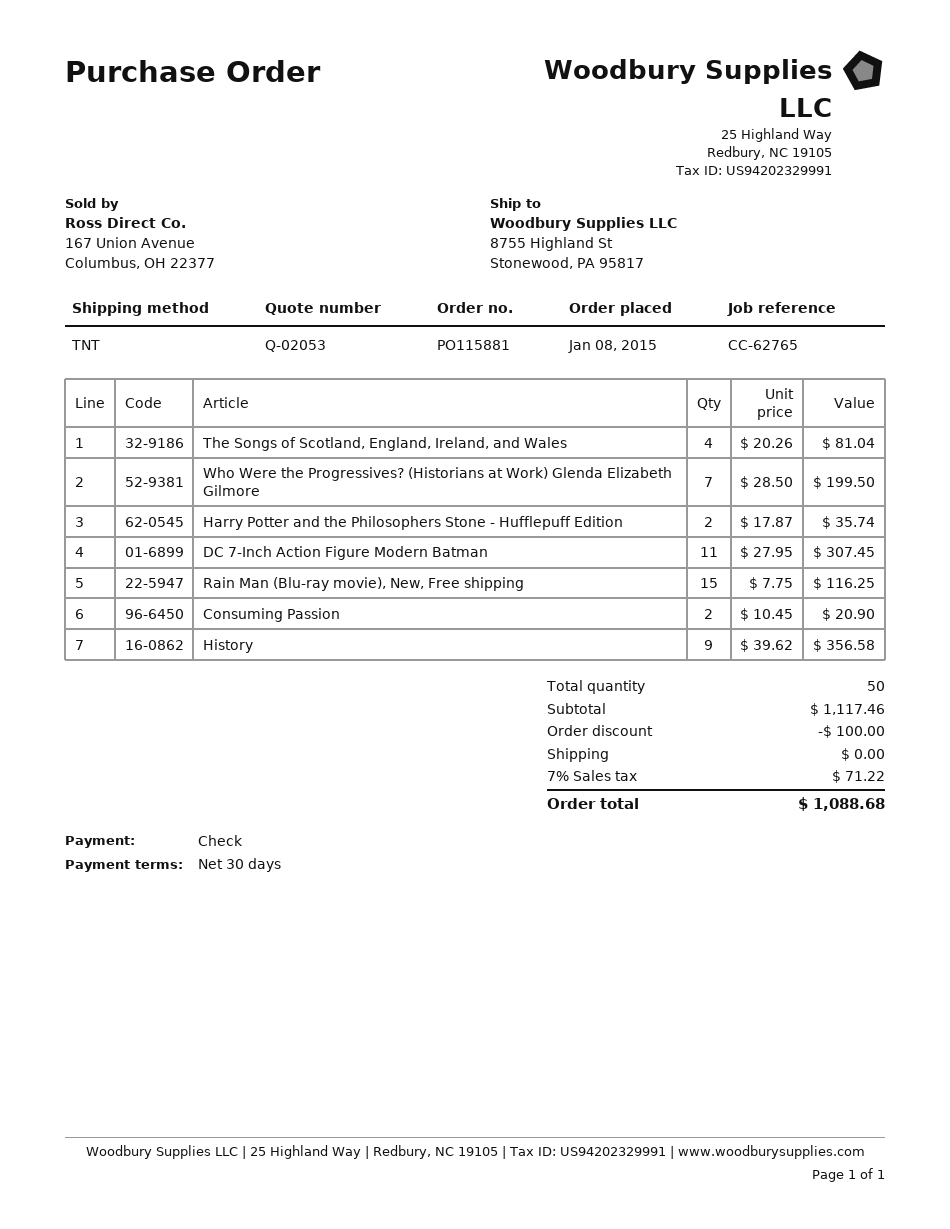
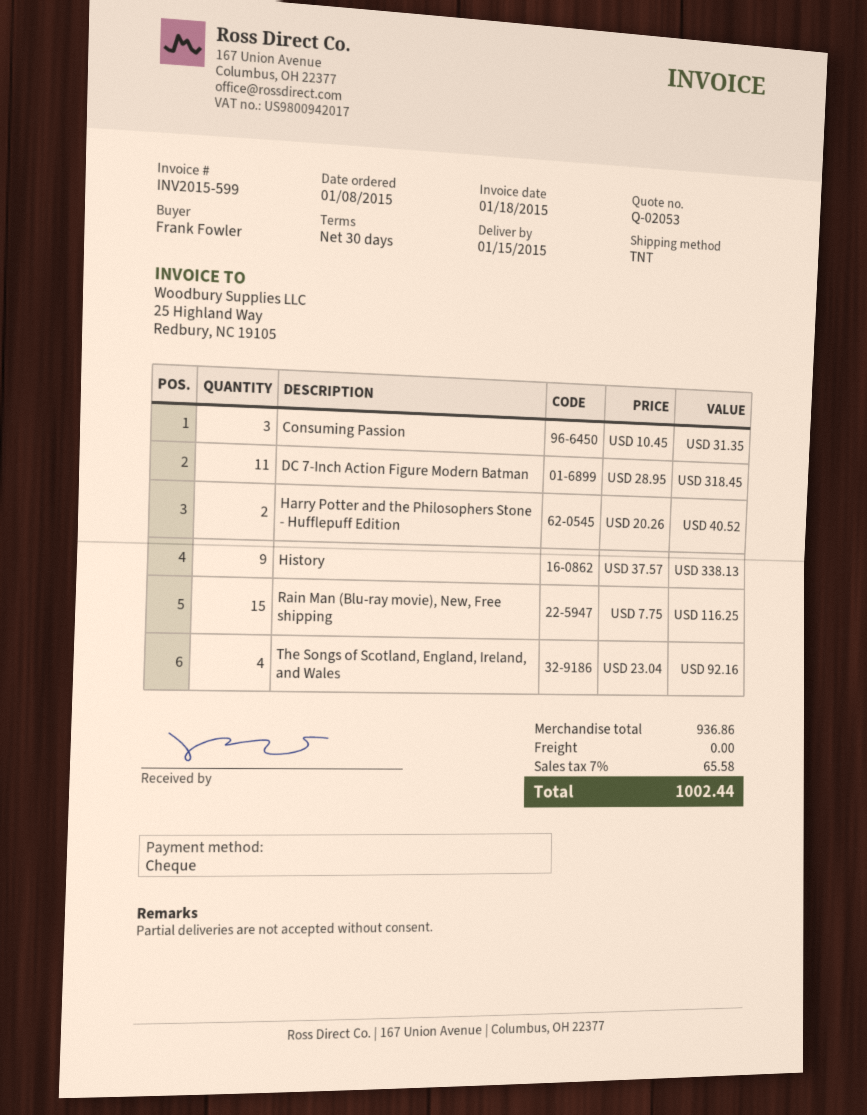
The Songs of Scotland, England, Ireland, and Wales: 4 x 20.26 = 81.04 -> 4 x 23.04 = 92.16
Who Were the Progressives? (Historians at Work) Glenda Elizabeth Gilmore: 7 x 28.50 = 199.50 -> none
Harry Potter and the Philosophers Stone - Hufflepuff Edition: 2 x 17.87 = 35.74 -> 2 x 20.26 = 40.52
DC 7-Inch Action Figure Modern Batman: 11 x 27.95 = 307.45 -> 11 x 28.95 = 318.45
Consuming Passion: 2 x 10.45 = 20.90 -> 3 x 10.45 = 31.35
History: 9 x 39.62 = 356.58 -> 9 x 37.57 = 338.13
subtotal: 1117.46 -> 936.86
discount: 100.00 -> none
tax: 7% = 71.22 -> 7% = 65.58
total: 1088.68 -> 1002.44

